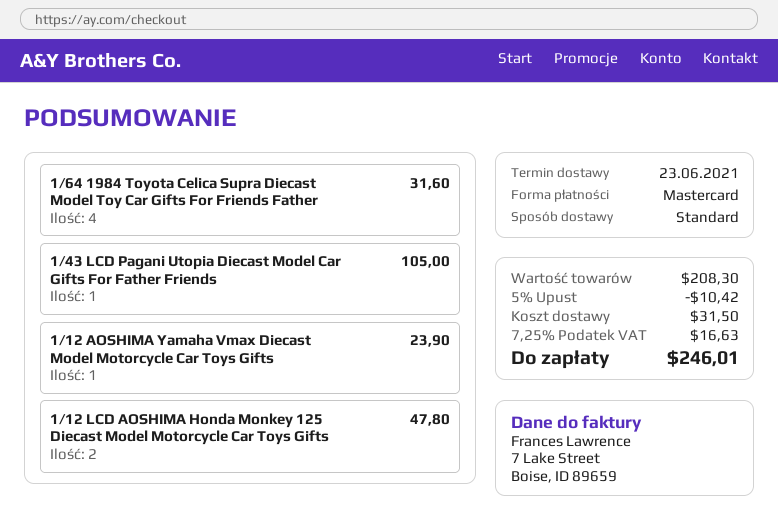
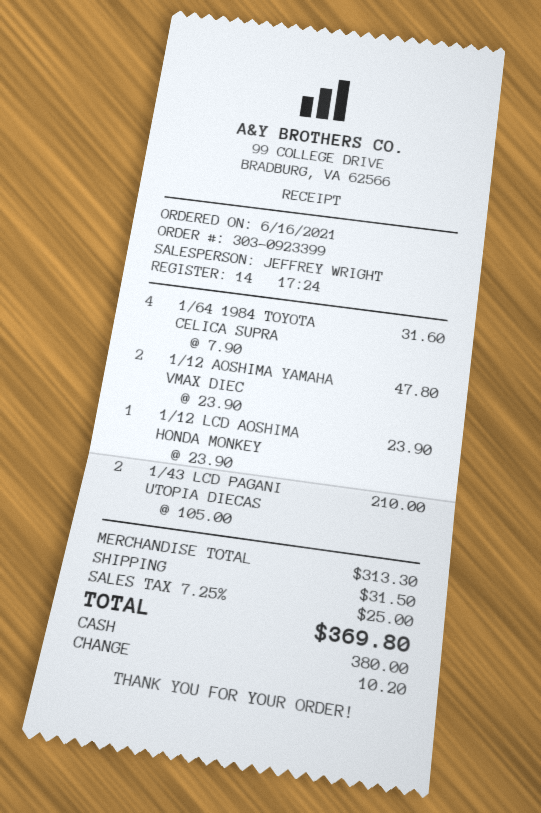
payment method: Mastercard -> cash
1/43 LCD Pagani Utopia Diecast Model Car Gifts For Father Friends: 1 for 105.00 -> 2 for 210.00
1/12 AOSHIMA Yamaha Vmax Diecast Model Motorcycle Car Toys Gifts: 1 for 23.90 -> 2 for 47.80
1/12 LCD AOSHIMA Honda Monkey 125 Diecast Model Motorcycle Car Toys Gifts: 2 for 47.80 -> 1 for 23.90
subtotal: 208.30 -> 313.30
discount: 5% = 10.42 -> none
tax: 7.25% = 16.63 -> 7.25% = 25.00
total: 246.01 -> 369.80

